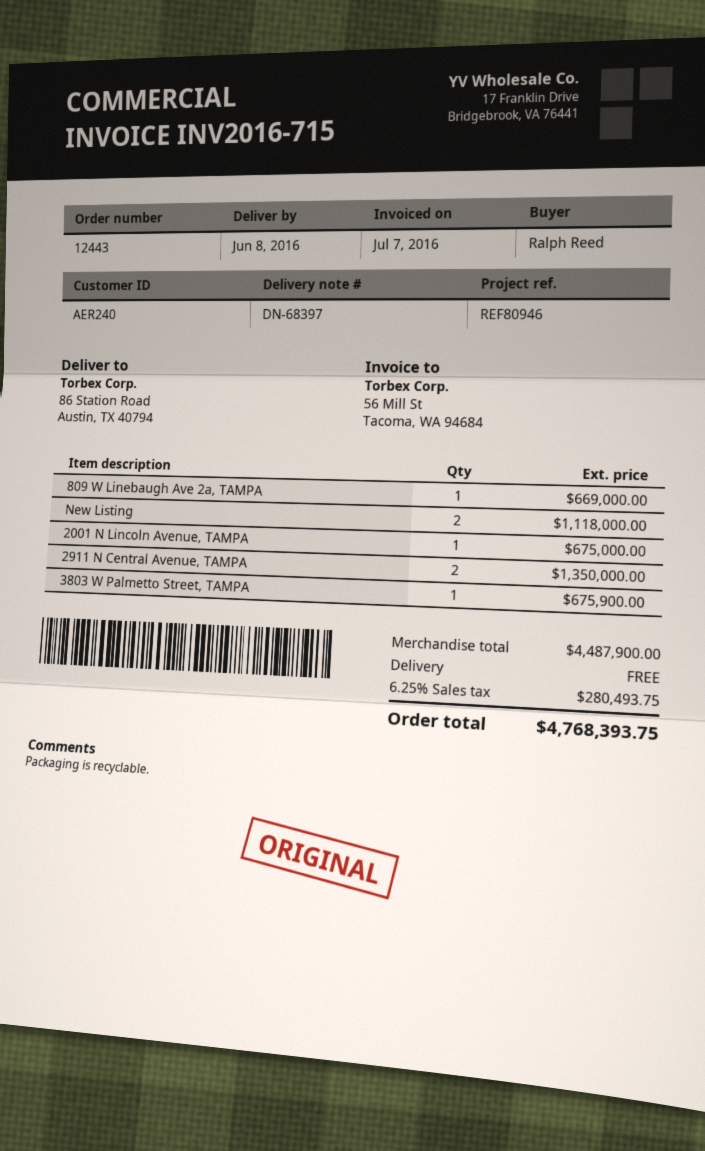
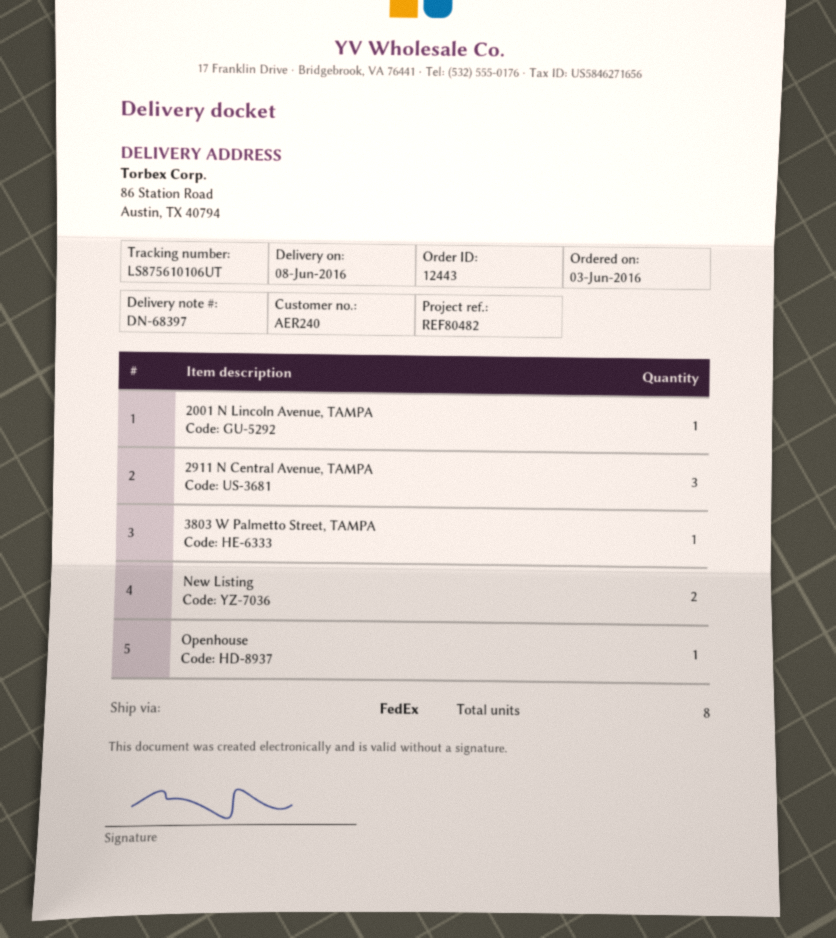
reference: REF80946 -> REF80482
809 W Linebaugh Ave 2a, TAMPA: 1 -> none
2911 N Central Avenue, TAMPA: 2 -> 3
Openhouse: none -> 1

